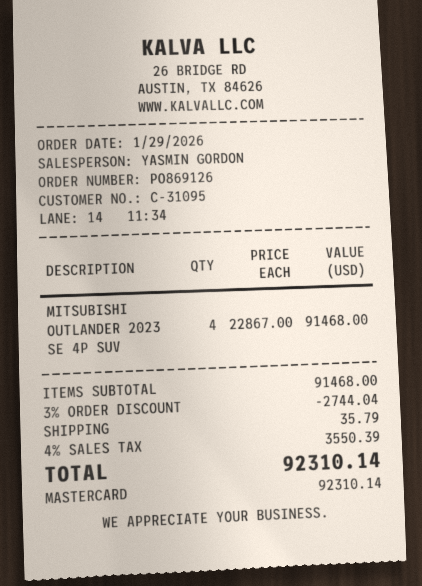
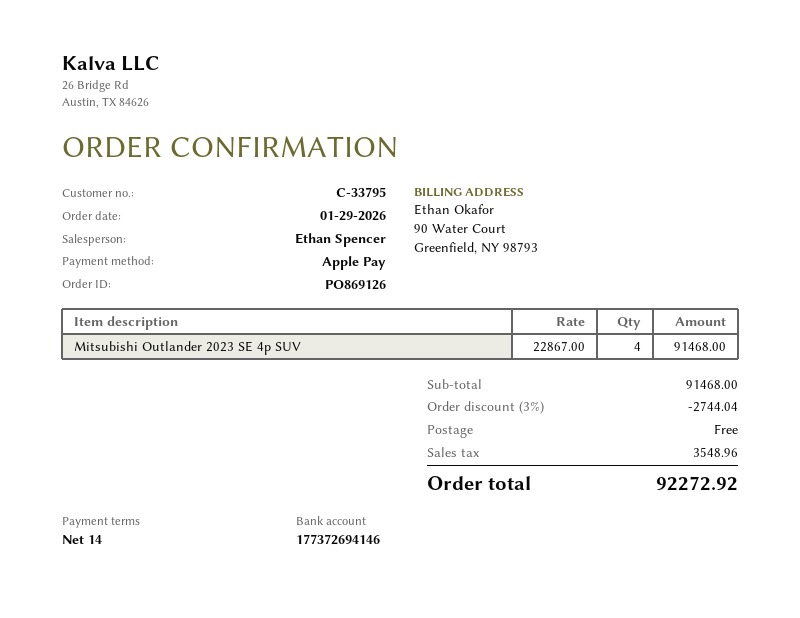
customer number: C-31095 -> C-33795
sales rep: YASMIN GORDON -> Ethan Spencer
payment method: Mastercard -> Apple Pay
shipping: 35.79 -> 0.00
tax: 3550.39 -> 3548.96
total: 92310.14 -> 92272.92

